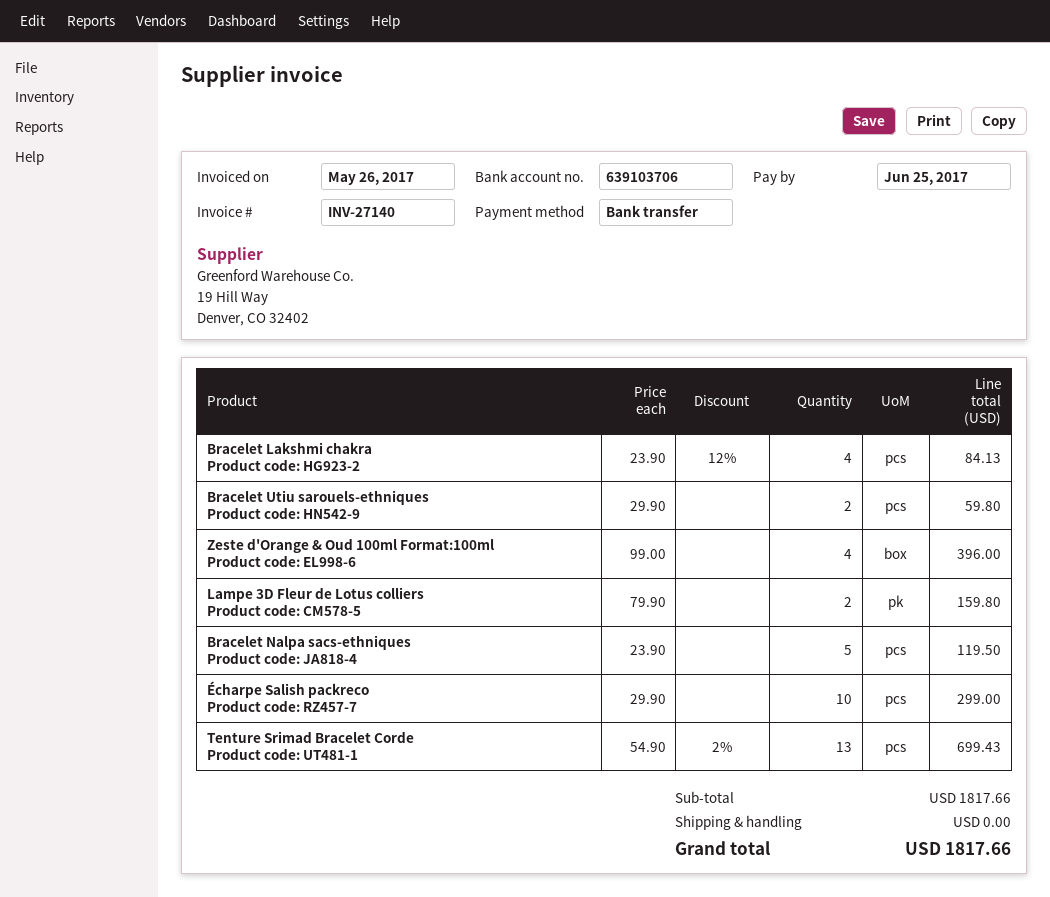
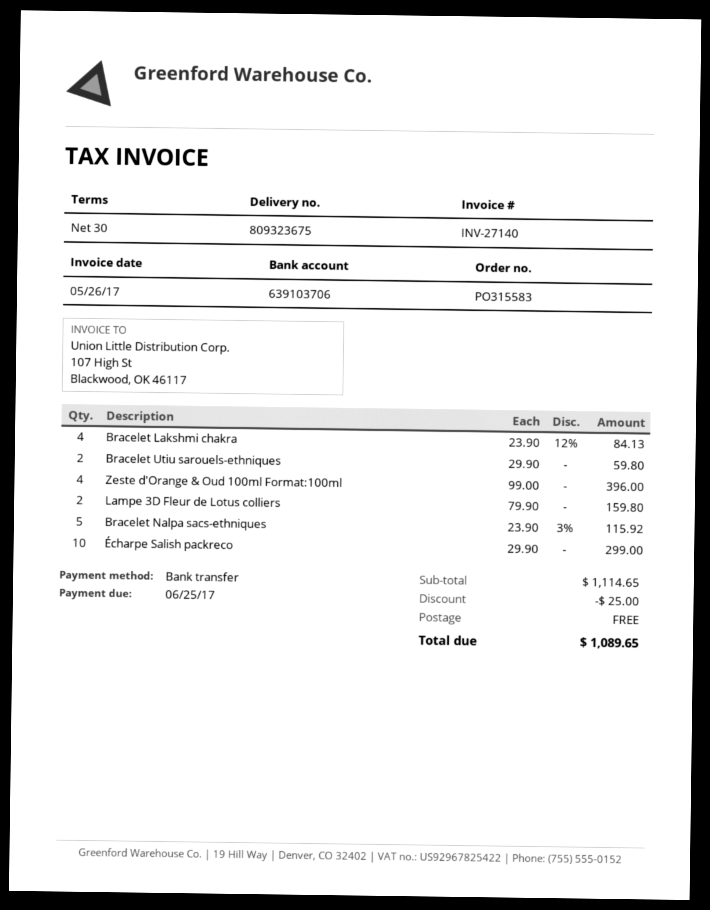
Bracelet Nalpa sacs-ethniques: 5 x 23.90 = 119.50 -> 5 x 23.90 - 3% = 115.92
Tenture Srimad Bracelet Corde: 13 x 54.90 - 2% = 699.43 -> none
subtotal: 1817.66 -> 1114.65
discount: none -> 25.00
total: 1817.66 -> 1089.65

